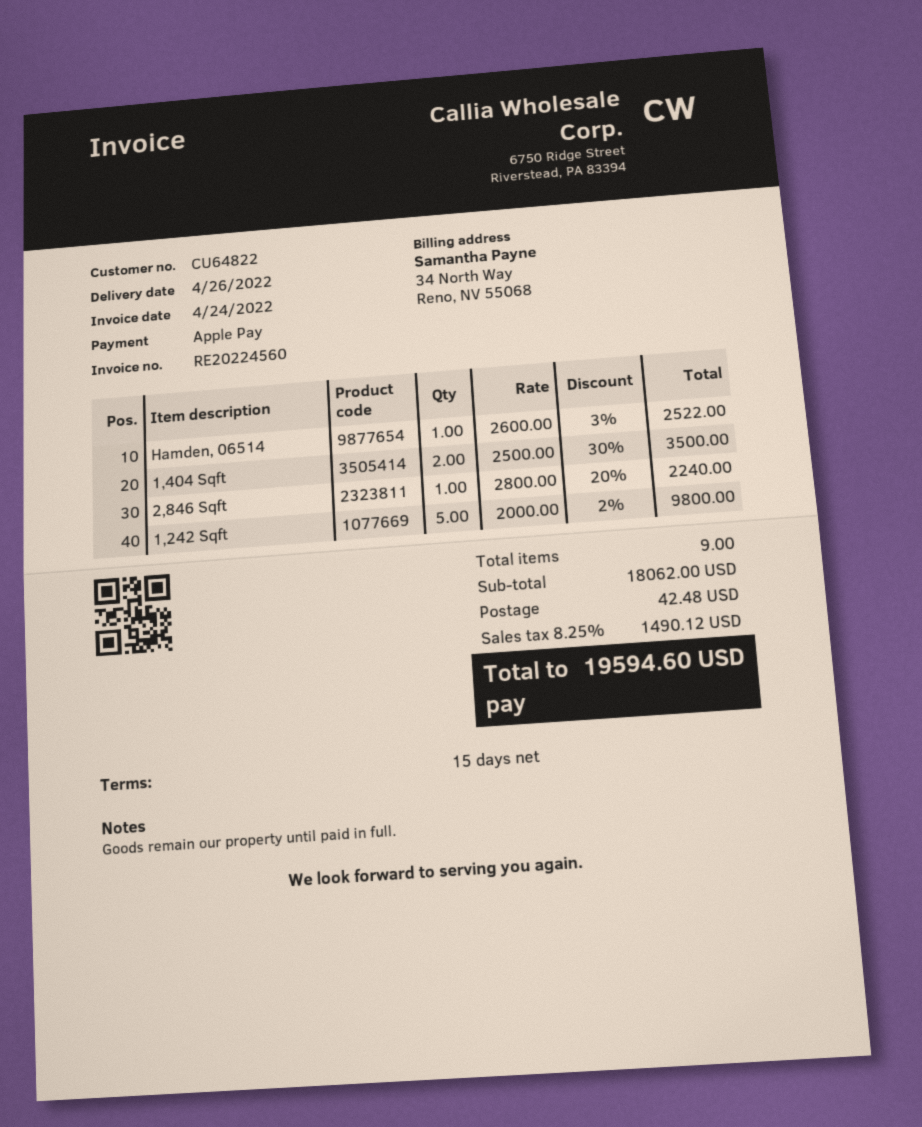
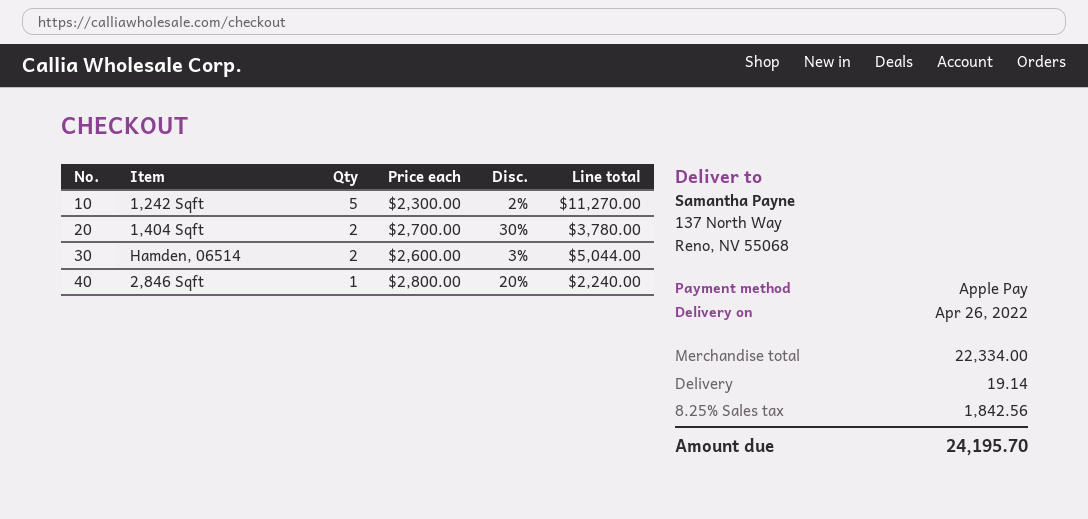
Hamden, 06514: 1 x 2600.00 - 3% = 2522.00 -> 2 x 2600.00 - 3% = 5044.00
1,404 Sqft: 2 x 2500.00 - 30% = 3500.00 -> 2 x 2700.00 - 30% = 3780.00
1,242 Sqft: 5 x 2000.00 - 2% = 9800.00 -> 5 x 2300.00 - 2% = 11270.00
subtotal: 18062.00 -> 22334.00
shipping: 42.48 -> 19.14
tax: 8.25% = 1490.12 -> 8.25% = 1842.56
total: 19594.60 -> 24195.70

